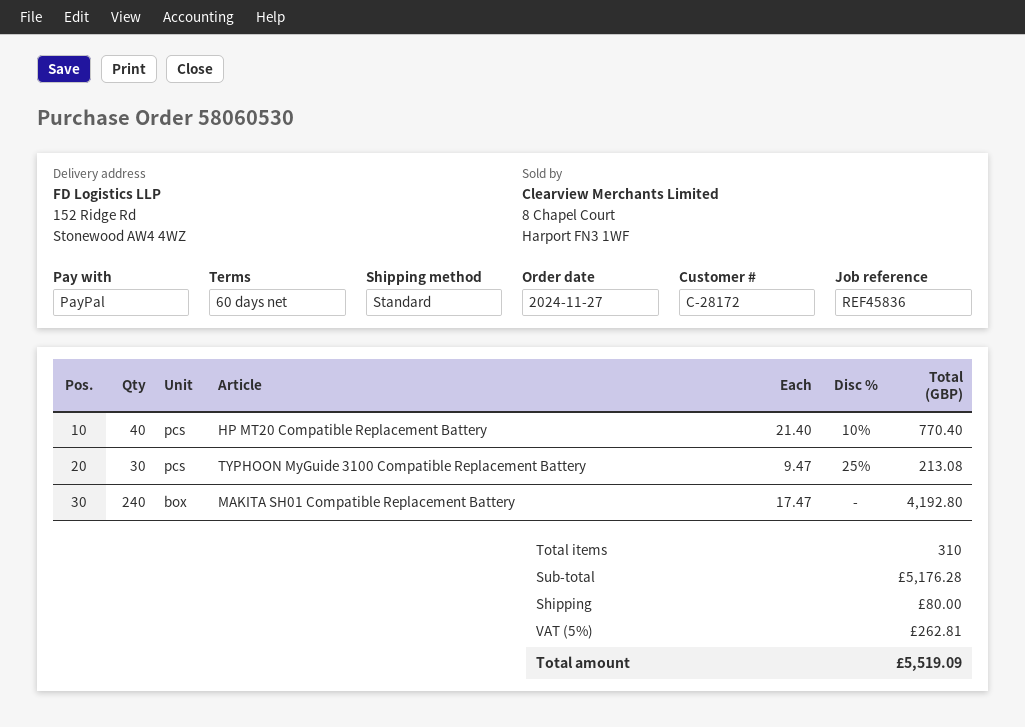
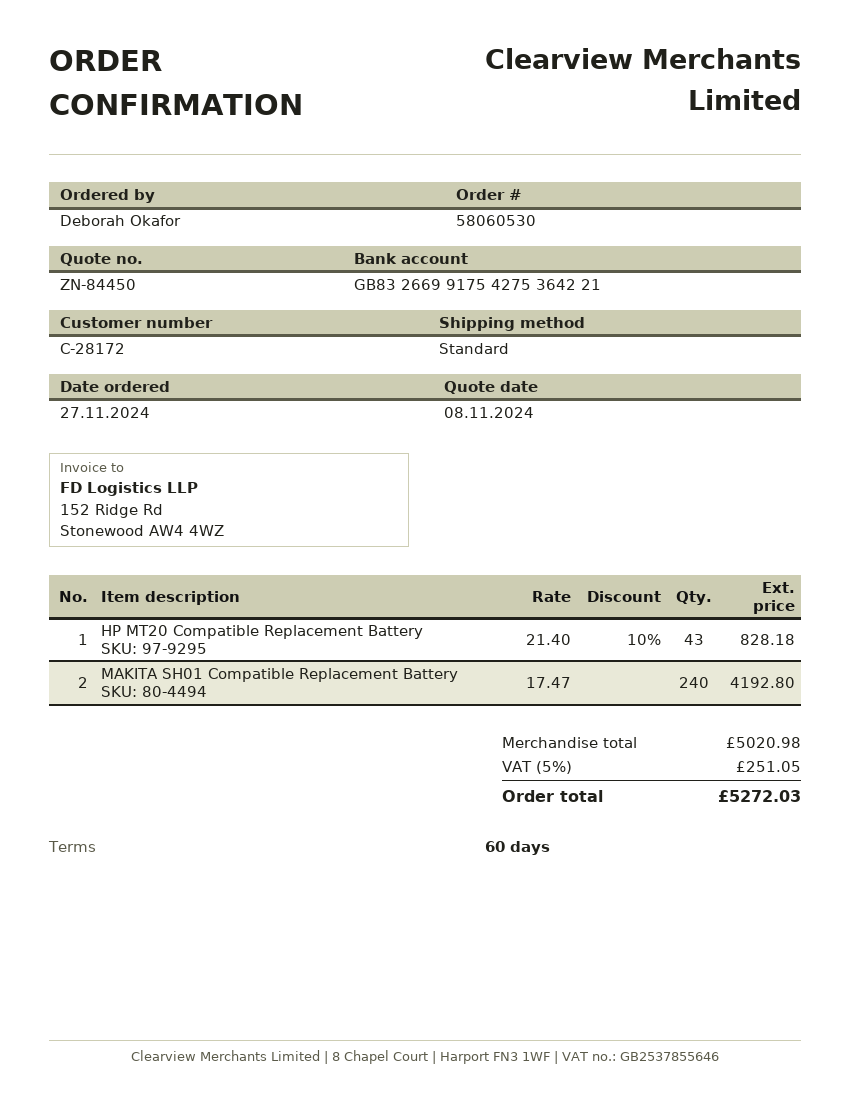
HP MT20 Compatible Replacement Battery: 40 x 21.40 - 10% = 770.40 -> 43 x 21.40 - 10% = 828.18
TYPHOON MyGuide 3100 Compatible Replacement Battery: 30 x 9.47 - 25% = 213.08 -> none
subtotal: 5176.28 -> 5020.98
shipping: 80.00 -> none
tax: 5% = 262.81 -> 5% = 251.05
total: 5519.09 -> 5272.03

